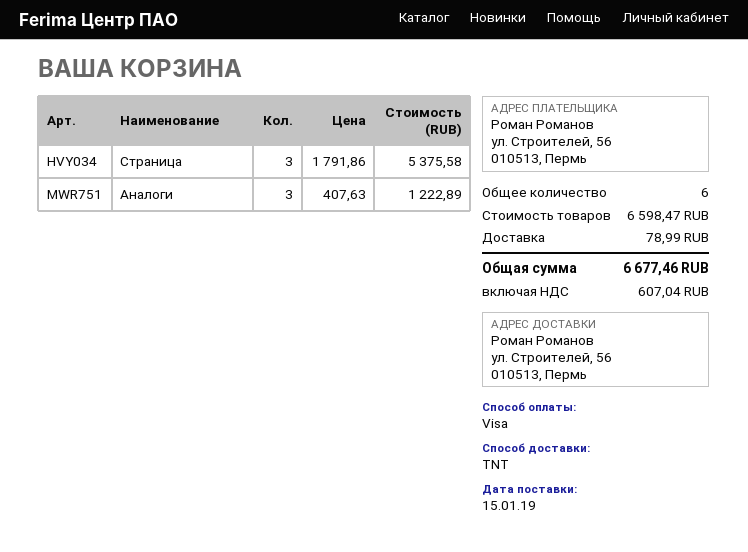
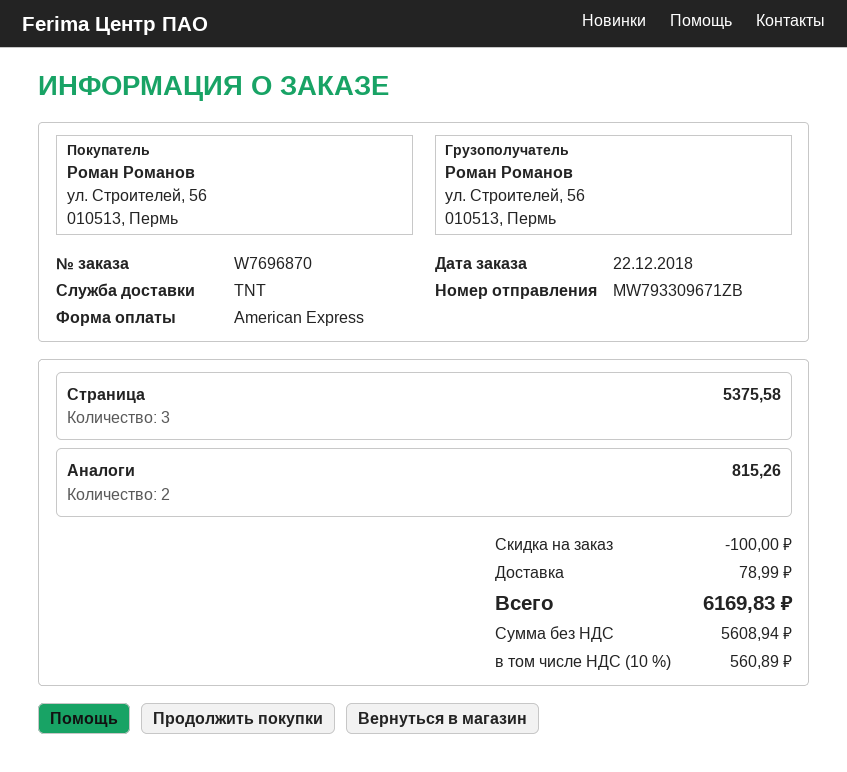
payment method: Visa -> American Express
Аналоги: 3 for 1222.89 -> 2 for 815.26
discount: none -> 100.00
tax: 607.04 -> 560.89
total: 6677.46 -> 6169.83

